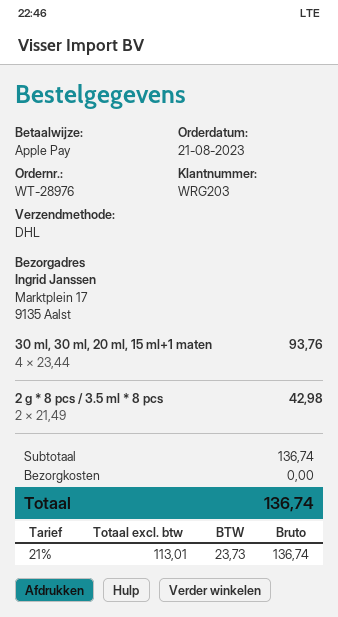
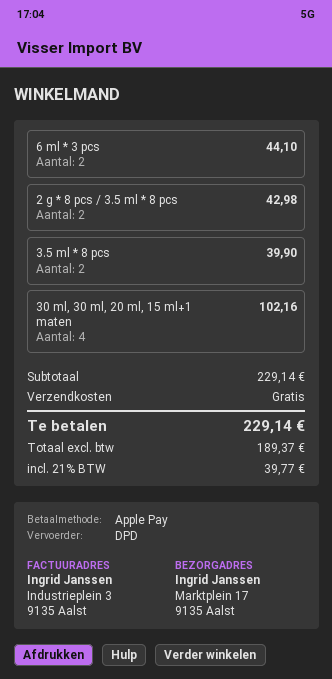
shipping method: DHL -> DPD
30 ml, 30 ml, 20 ml, 15 ml+1 maten: 4 for 93.76 -> 4 for 102.16
6 ml * 3 pcs: none -> 2 for 44.10
3.5 ml * 8 pcs: none -> 2 for 39.90
subtotal: 136.74 -> 229.14
net: 113.01 -> 189.37
tax: 21% = 23.73 -> 21% = 39.77
total: 136.74 -> 229.14

